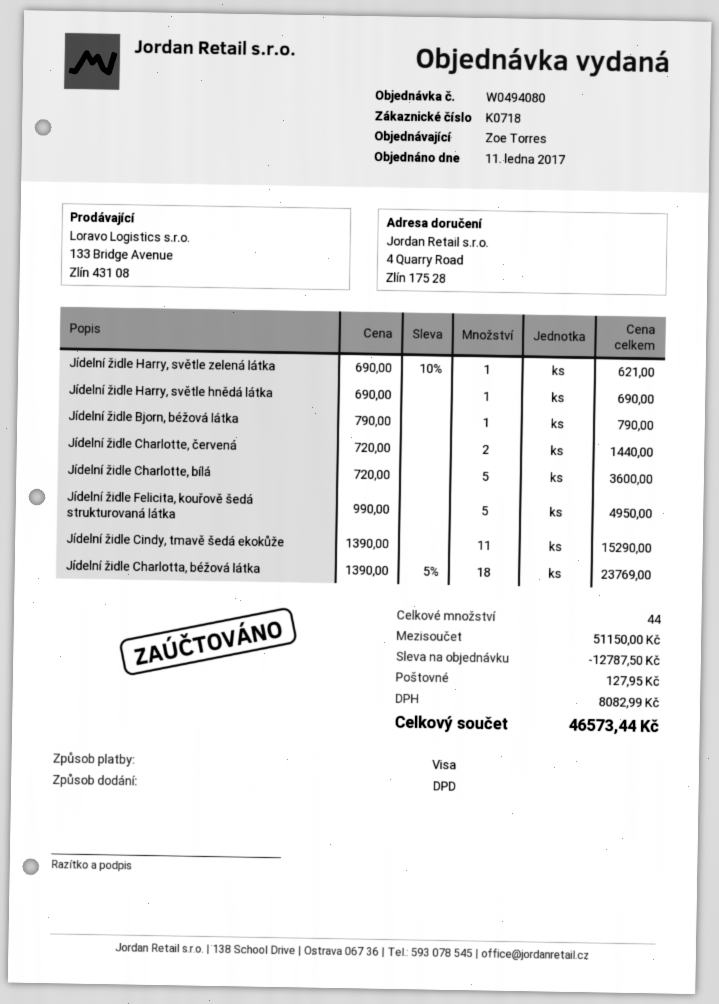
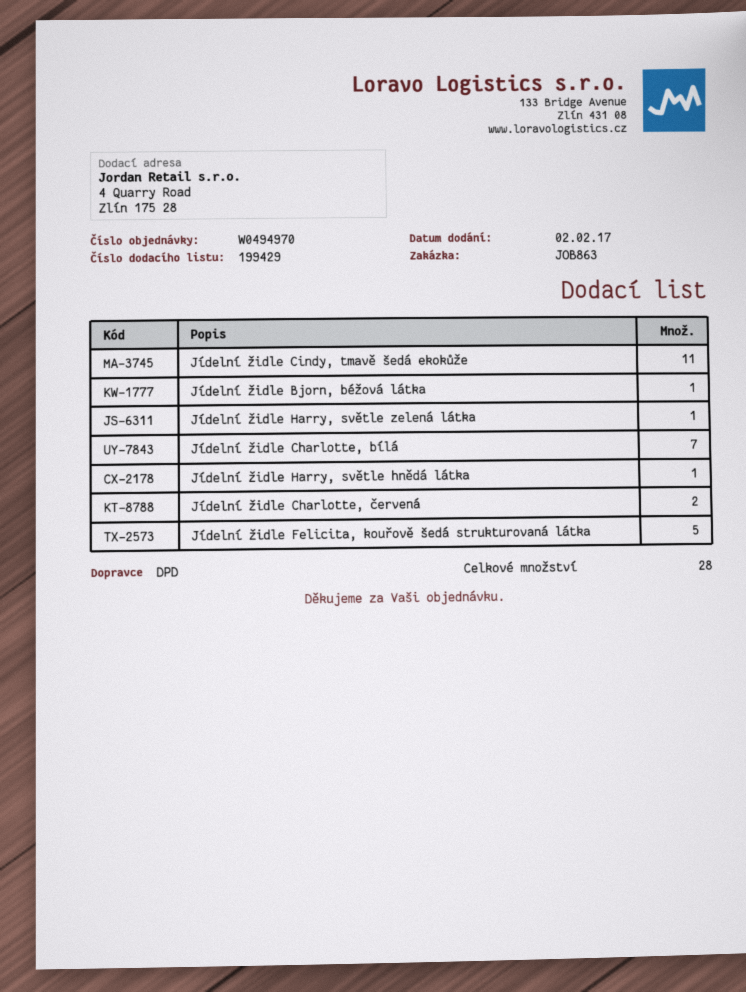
order number: W0494080 -> W0494970
Jídelní židle Charlotte, bílá: 5 -> 7
Jídelní židle Charlotta, béžová látka: 18 -> none
total quantity: 44 -> 28

